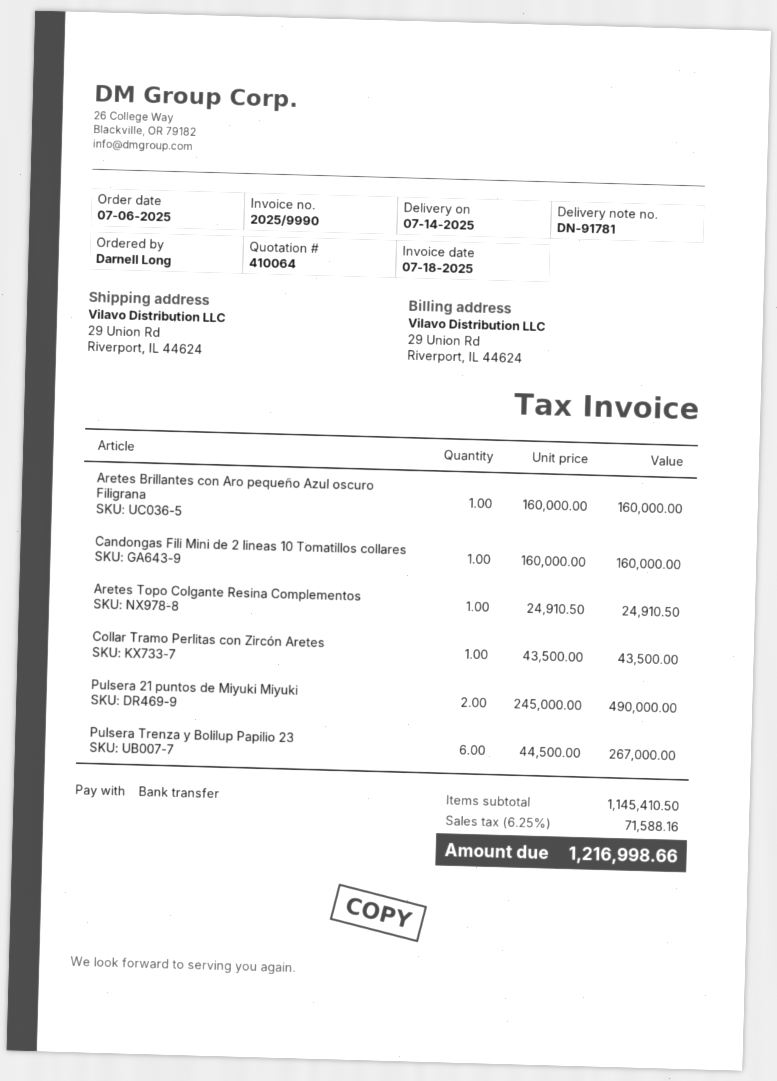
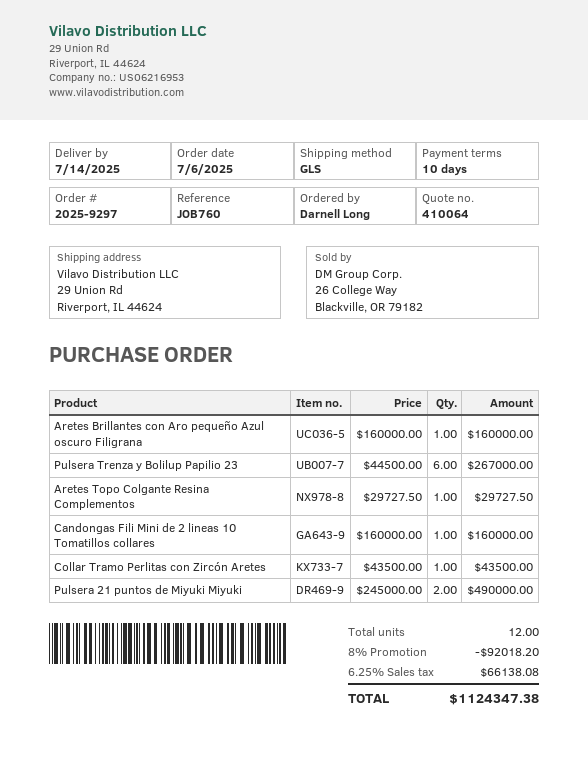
Aretes Topo Colgante Resina Complementos: 1 x 24910.50 = 24910.50 -> 1 x 29727.50 = 29727.50
discount: none -> 8% = 92018.20
tax: 6.25% = 71588.16 -> 6.25% = 66138.08
total: 1216998.66 -> 1124347.38

